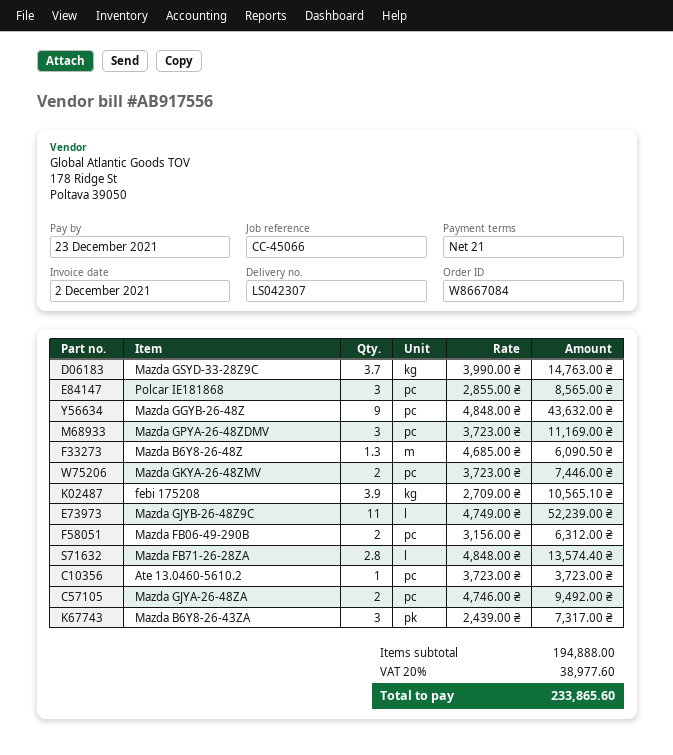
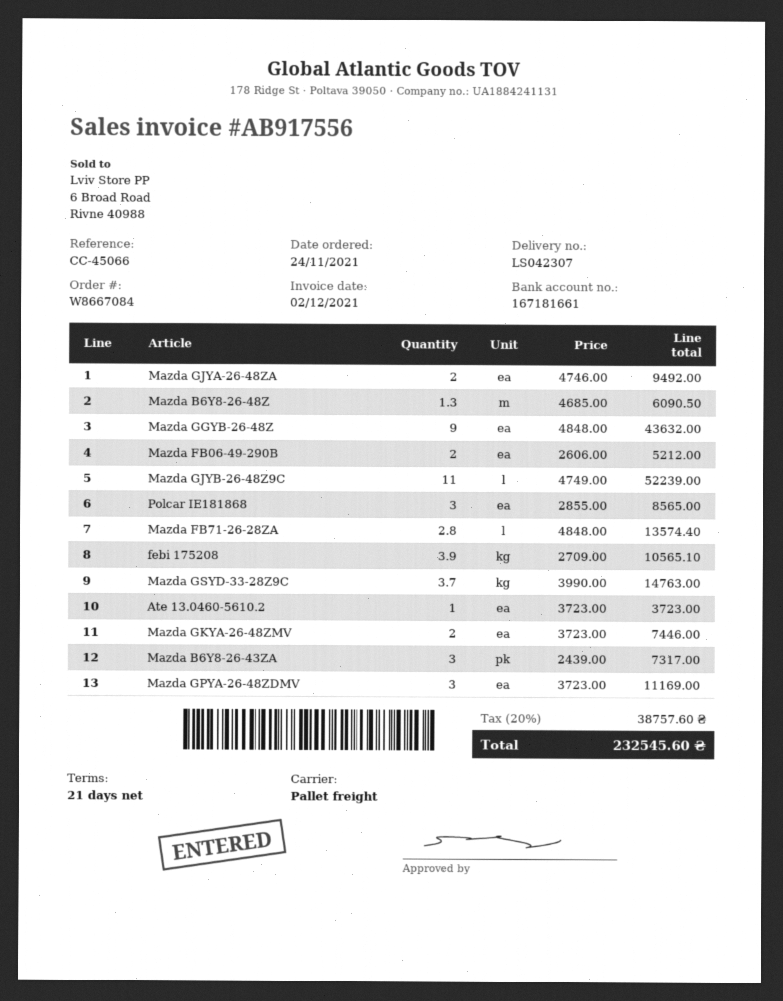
Mazda FB06-49-290B: 2 x 3156.00 = 6312.00 -> 2 x 2606.00 = 5212.00
tax: 20% = 38977.60 -> 20% = 38757.60
total: 233865.60 -> 232545.60

